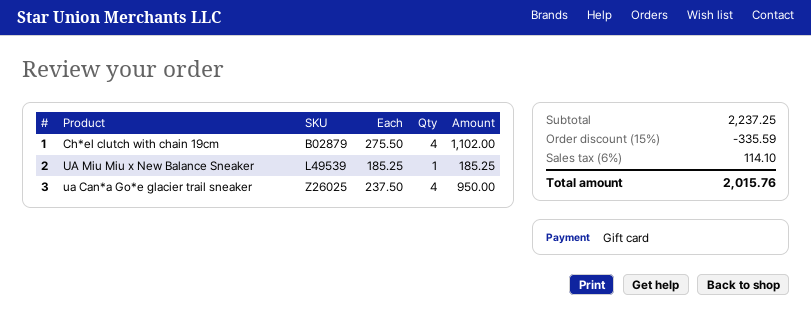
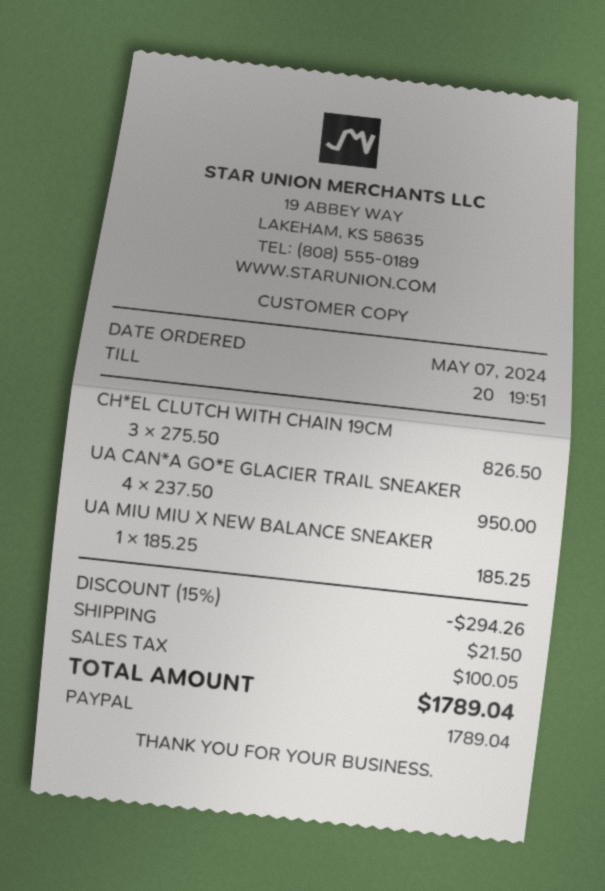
payment method: gift card -> PayPal
Ch*el clutch with chain 19cm: 4 x 275.50 = 1102.00 -> 3 x 275.50 = 826.50
discount: 15% = 335.59 -> 15% = 294.26
shipping: none -> 21.50
tax: 114.10 -> 100.05
total: 2015.76 -> 1789.04

